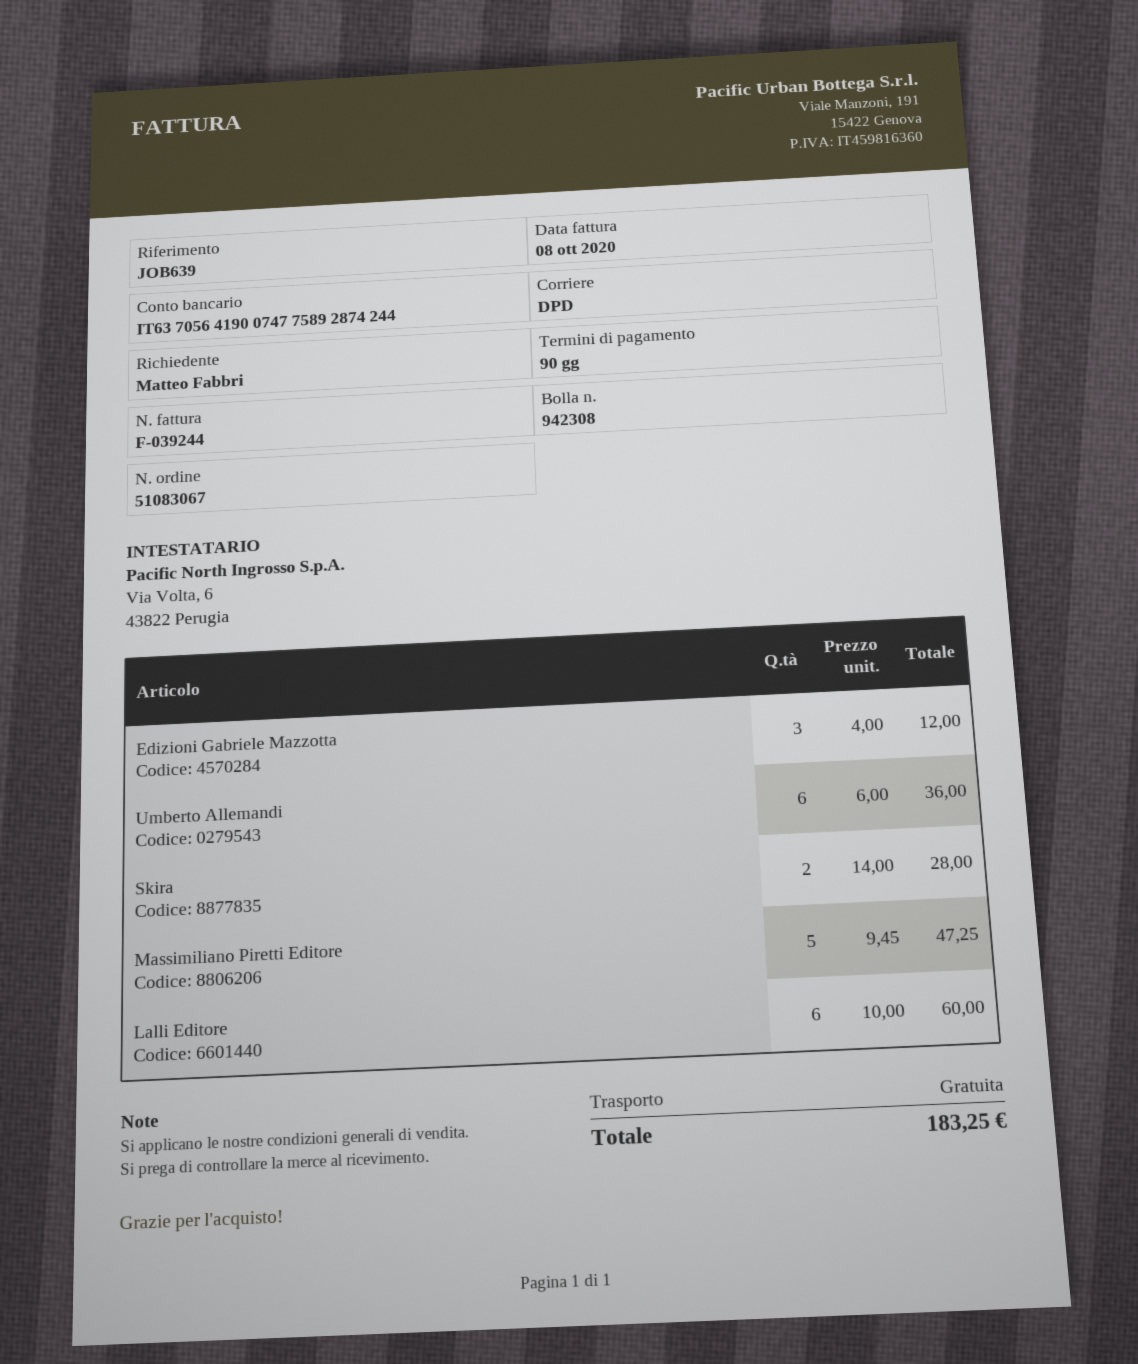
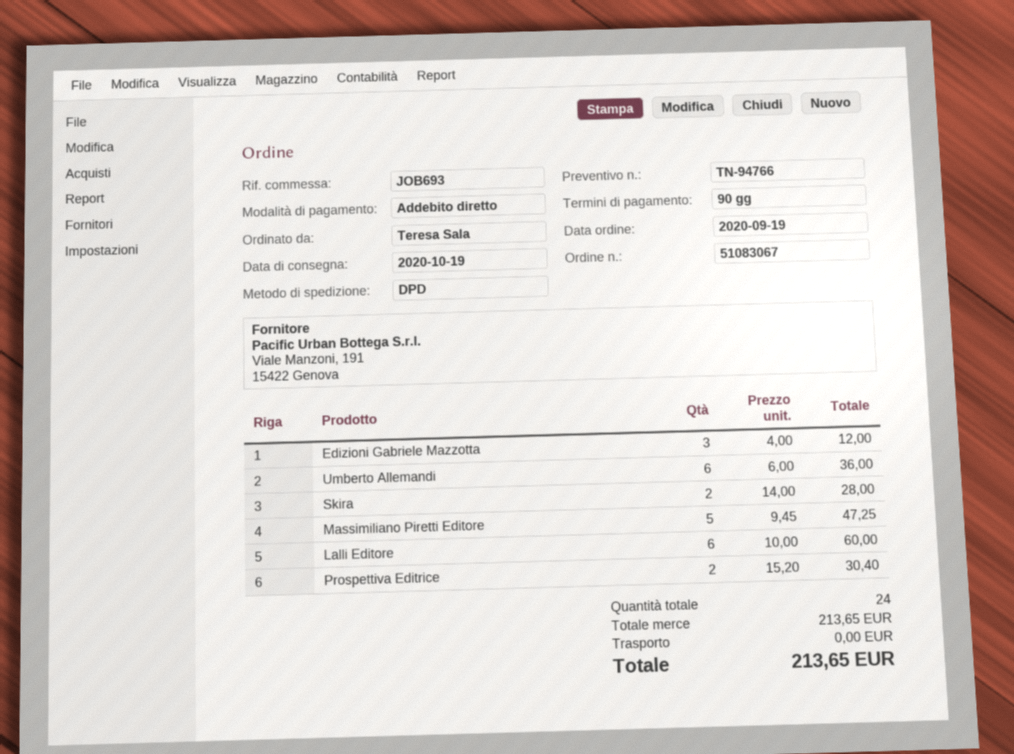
reference: JOB639 -> JOB693
ordered by: Matteo Fabbri -> Teresa Sala
Prospettiva Editrice: none -> 2 x 15.20 = 30.40
total: 183.25 -> 213.65

